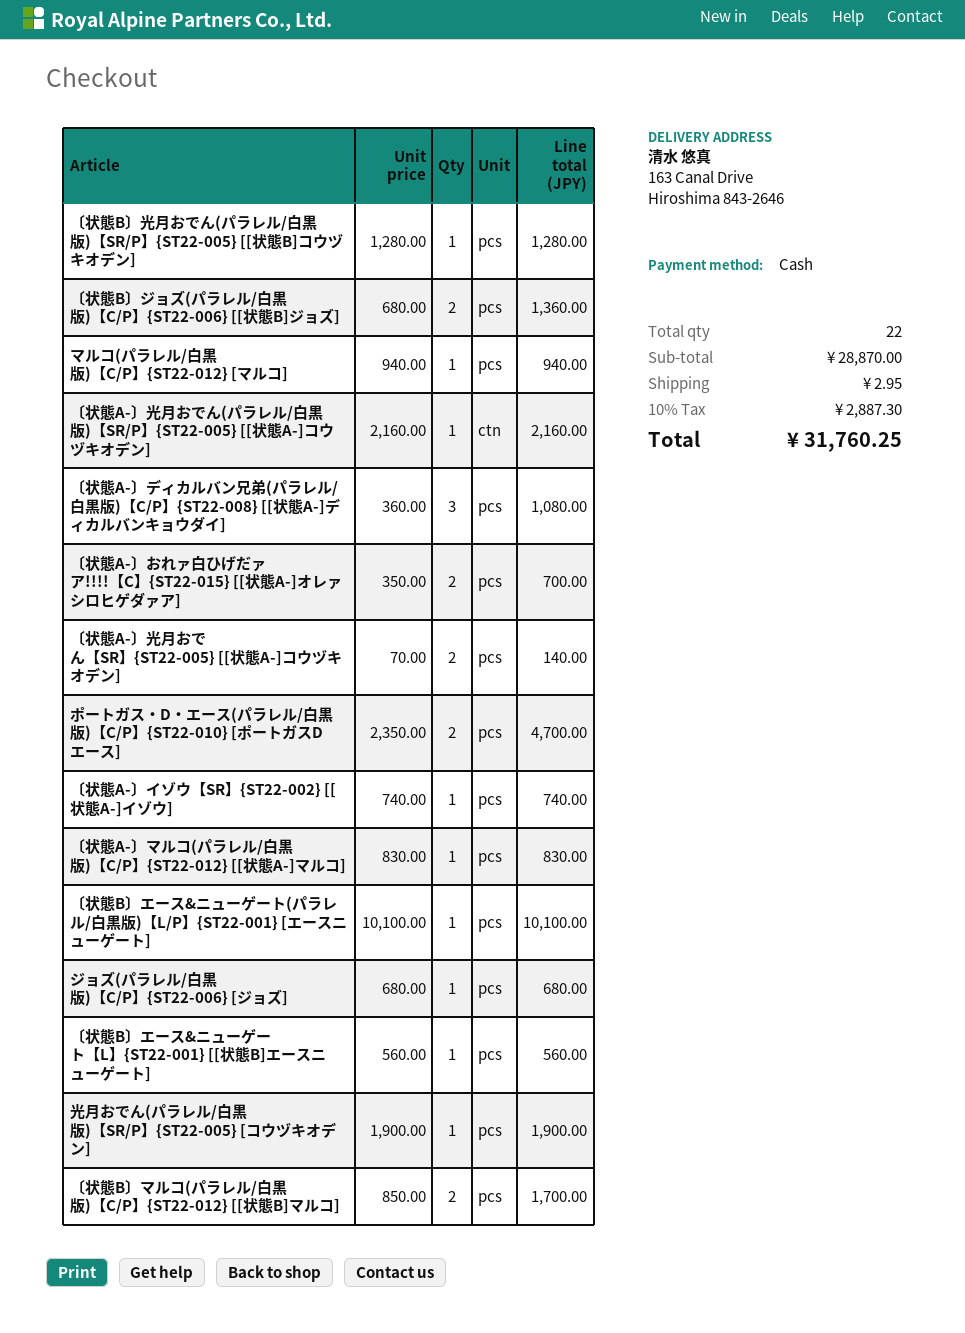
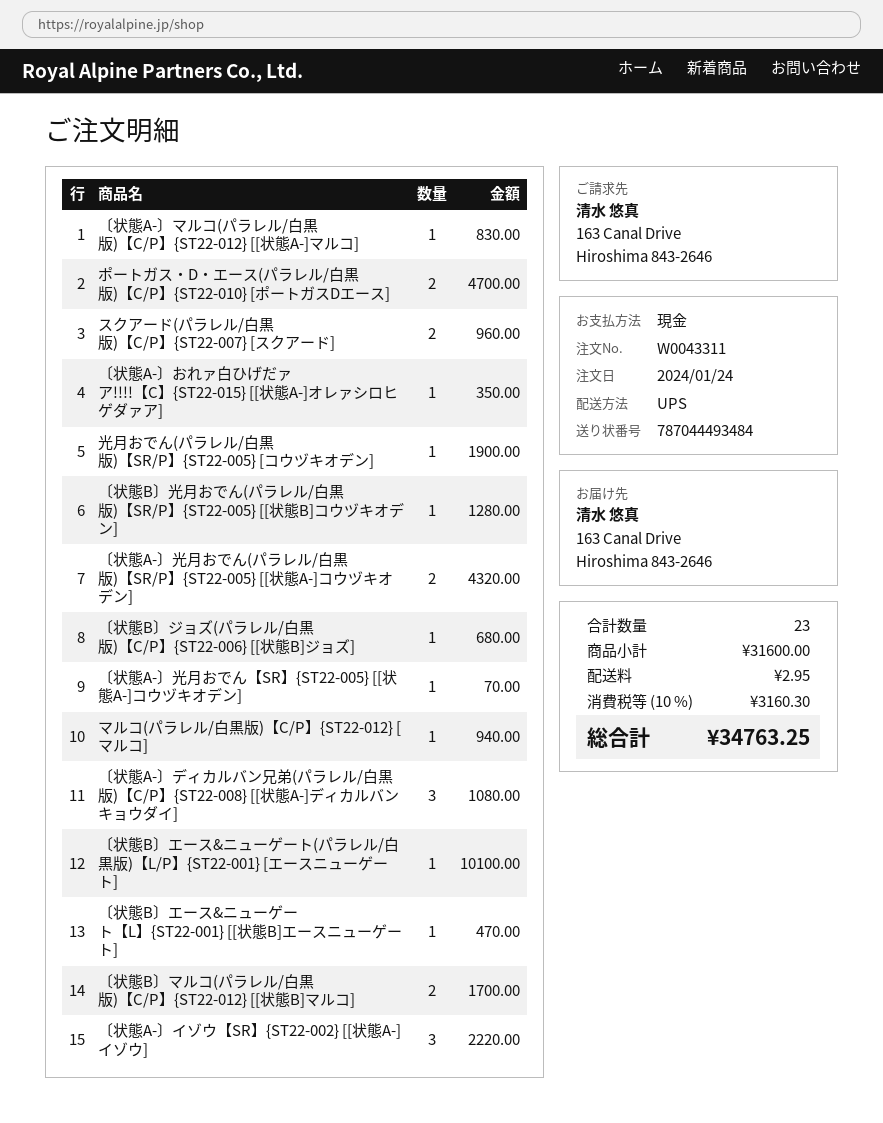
〔状態B〕ジョズ(パラレル/白黒版)【C/P】{ST22-006} [[状態B]ジョズ]: 2 for 1360.00 -> 1 for 680.00
〔状態A-〕光月おでん(パラレル/白黒版)【SR/P】{ST22-005} [[状態A-]コウヅキオデン]: 1 for 2160.00 -> 2 for 4320.00
〔状態A-〕おれァ白ひげだァア!!!!【C】{ST22-015} [[状態A-]オレァシロヒゲダァア]: 2 for 700.00 -> 1 for 350.00
〔状態A-〕光月おでん【SR】{ST22-005} [[状態A-]コウヅキオデン]: 2 for 140.00 -> 1 for 70.00
〔状態A-〕イゾウ【SR】{ST22-002} [[状態A-]イゾウ]: 1 for 740.00 -> 3 for 2220.00
ジョズ(パラレル/白黒版)【C/P】{ST22-006} [ジョズ]: 1 for 680.00 -> none
〔状態B〕エース&ニューゲート【L】{ST22-001} [[状態B]エースニューゲート]: 1 for 560.00 -> 1 for 470.00
スクアード(パラレル/白黒版)【C/P】{ST22-007} [スクアード]: none -> 2 for 960.00
total quantity: 22 -> 23
subtotal: 28870.00 -> 31600.00
tax: 10% = 2887.30 -> 10% = 3160.30
total: 31760.25 -> 34763.25

